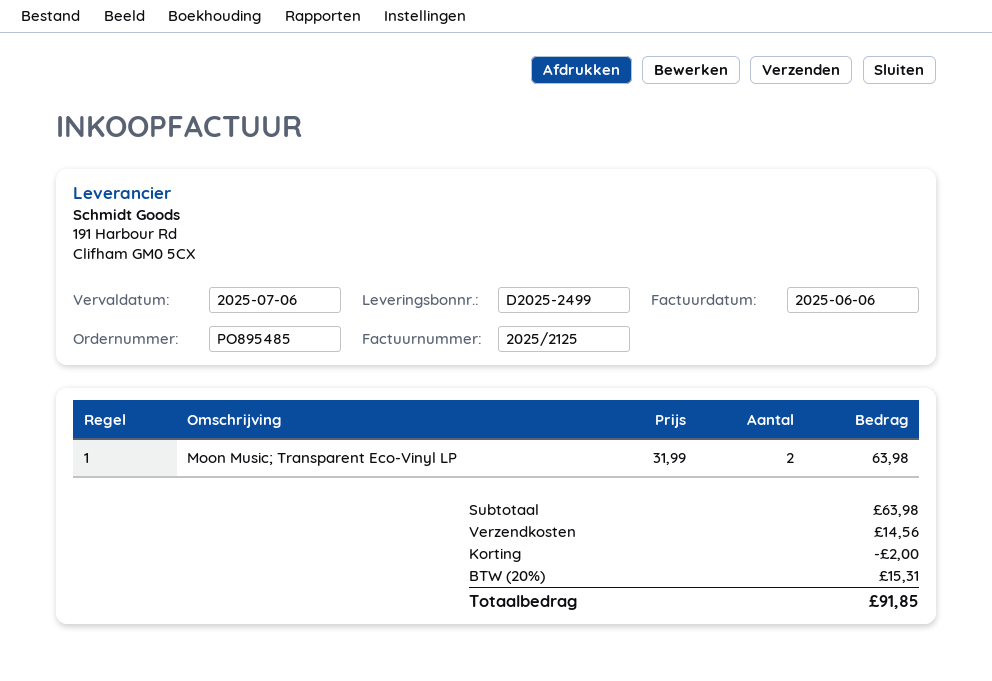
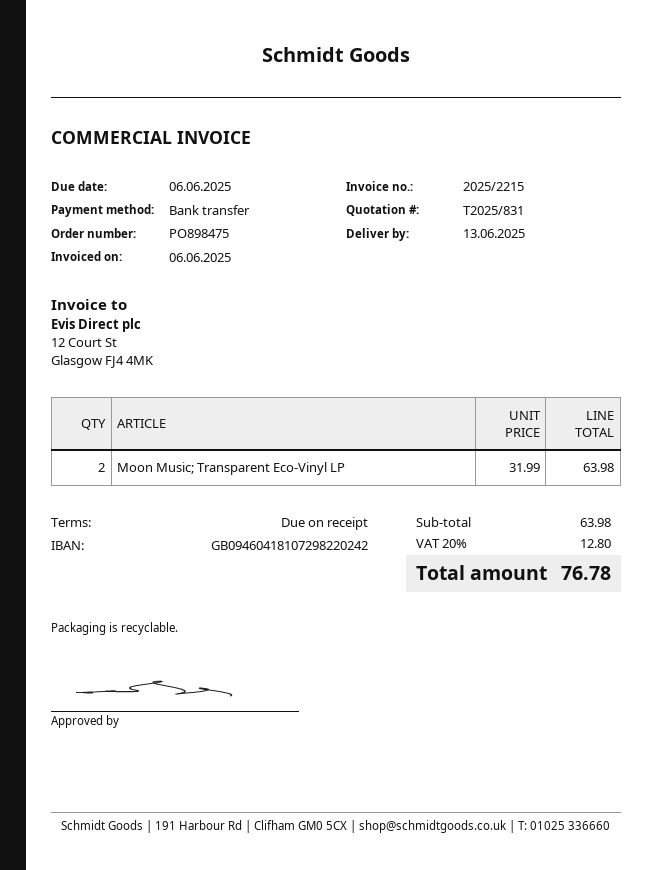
order number: PO895485 -> PO898475
invoice number: 2025/2125 -> 2025/2215
due date: 2025-07-06 -> 2025-06-06
discount: 2.00 -> none
shipping: 14.56 -> none
tax: 20% = 15.31 -> 20% = 12.80
total: 91.85 -> 76.78

